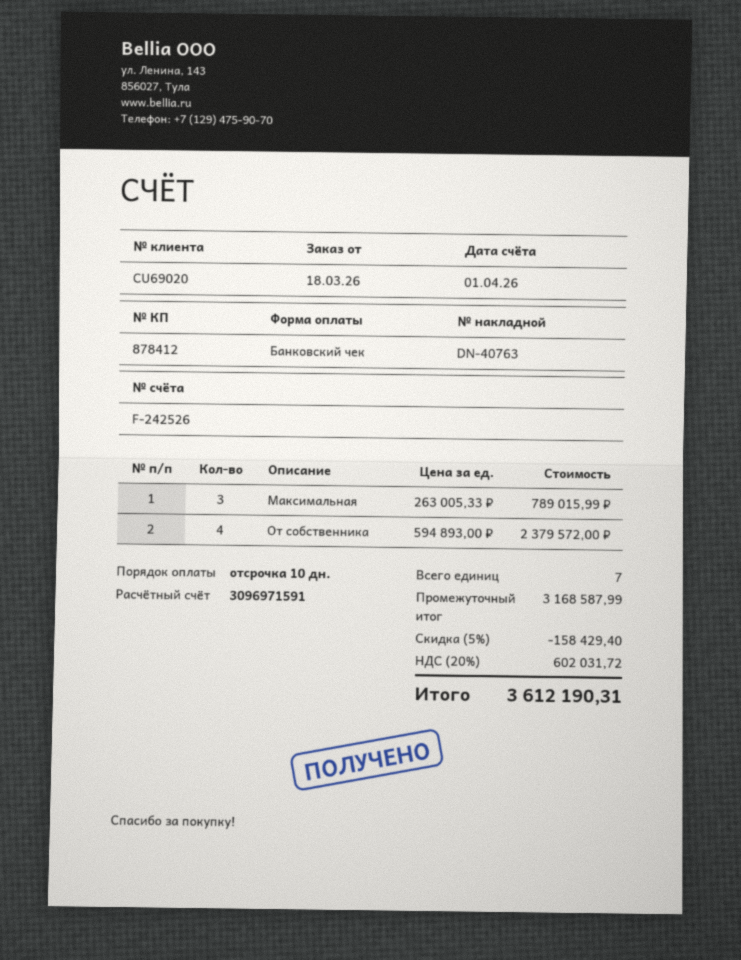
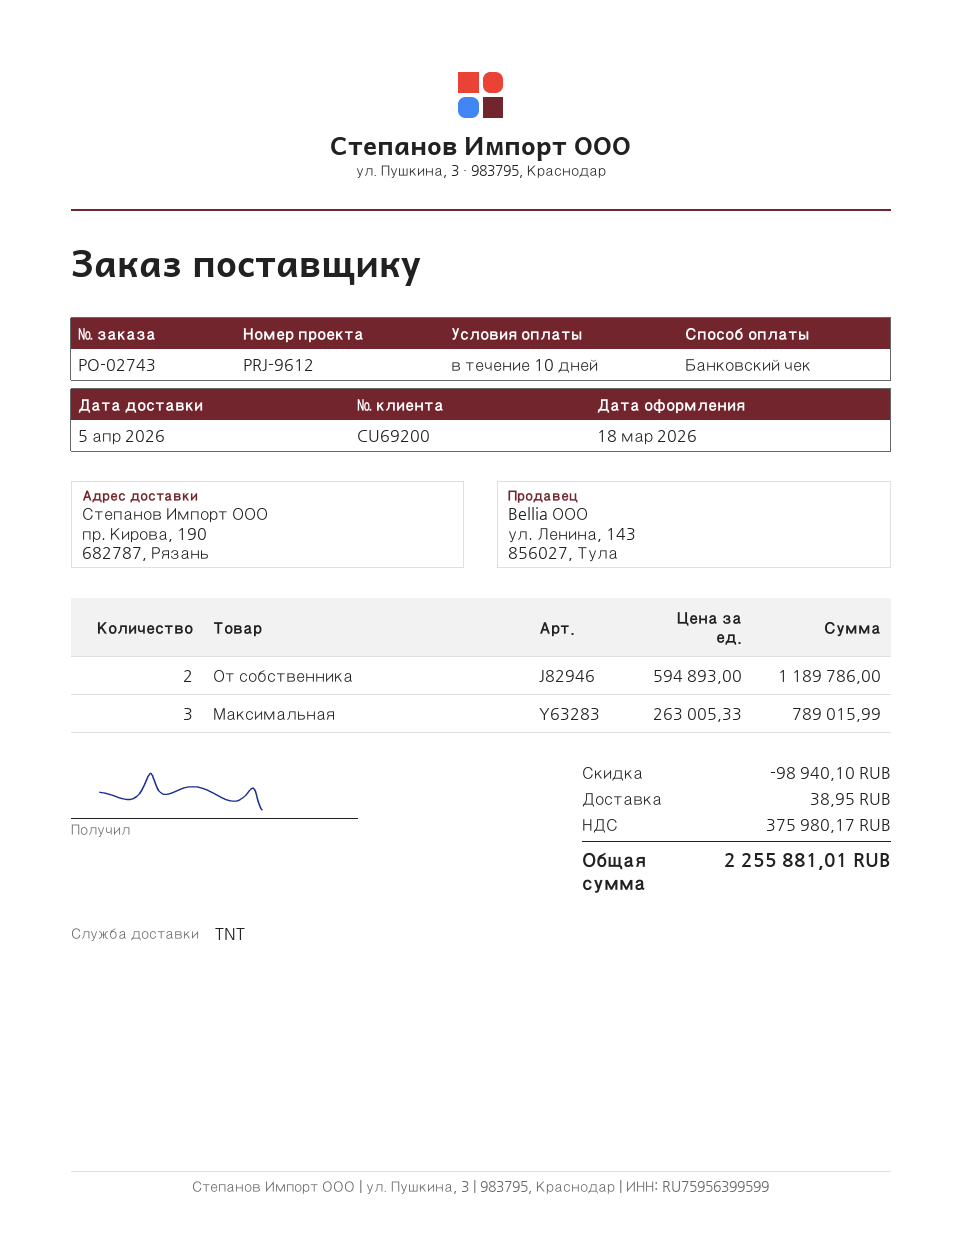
customer number: CU69020 -> CU69200
От собственника: 4 x 594893.00 = 2379572.00 -> 2 x 594893.00 = 1189786.00
discount: 158429.40 -> 98940.10
shipping: none -> 38.95
tax: 602031.72 -> 375980.17
total: 3612190.31 -> 2255881.01

